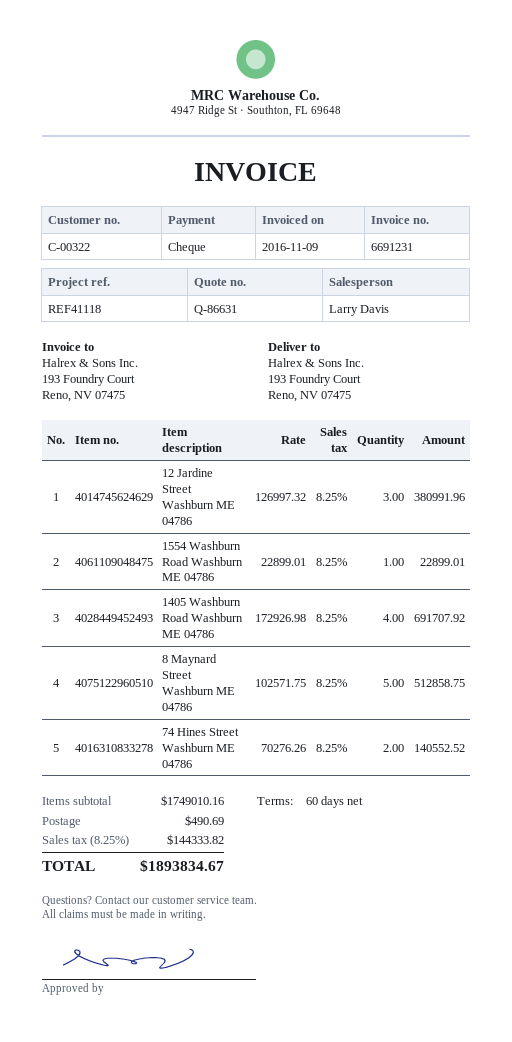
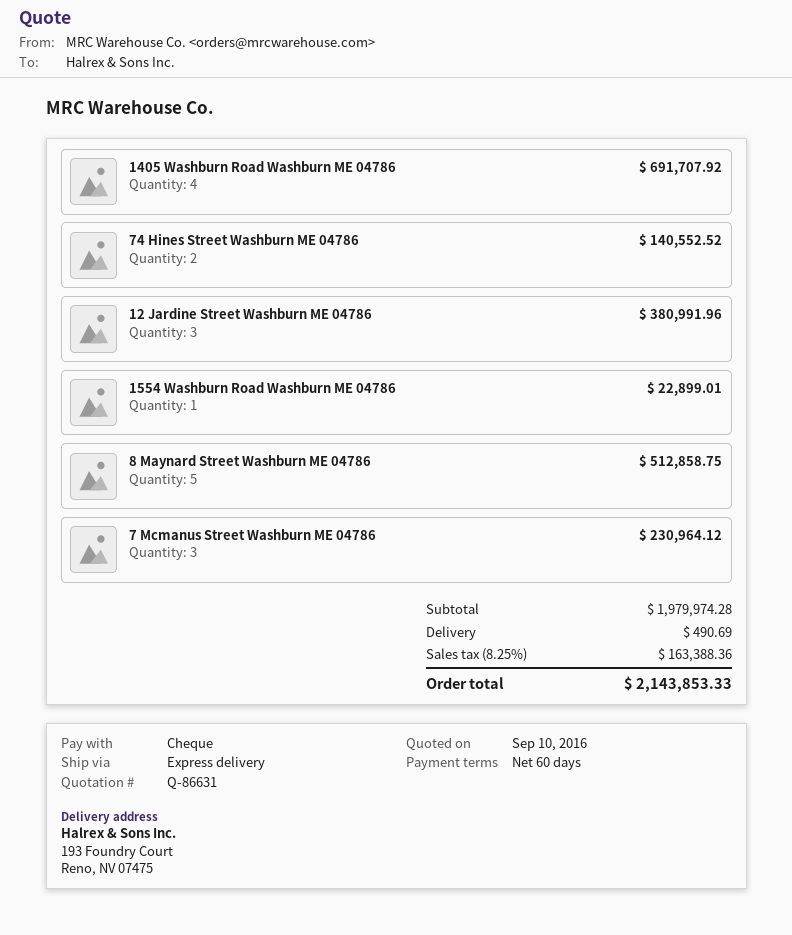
7 Mcmanus Street Washburn ME 04786: none -> 3 for 230964.12
subtotal: 1749010.16 -> 1979974.28
tax: 8.25% = 144333.82 -> 8.25% = 163388.36
total: 1893834.67 -> 2143853.33

